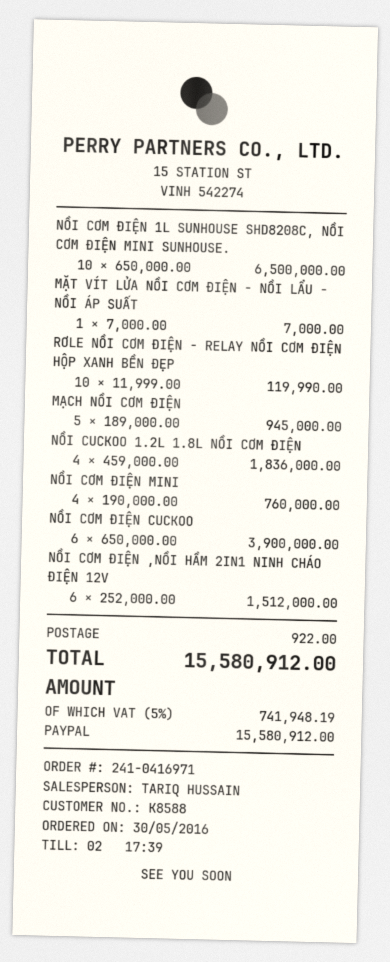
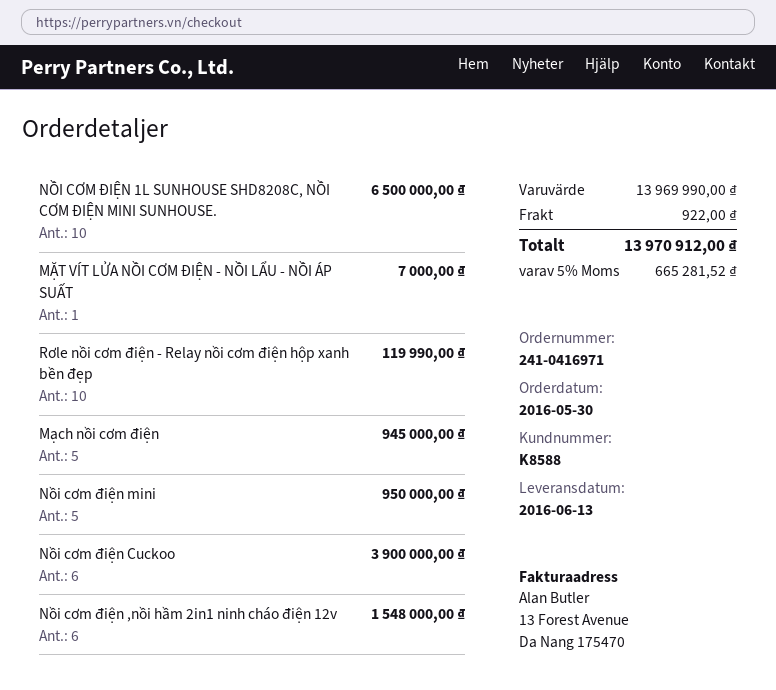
NỒI CUCKOO 1.2L 1.8L NỒI CƠM ĐIỆN: 4 for 1836000.00 -> none
NỒI CƠM ĐIỆN MINI: 4 for 760000.00 -> 5 for 950000.00
NỒI CƠM ĐIỆN ,NỒI HẦM 2IN1 NINH CHÁO ĐIỆN 12V: 6 for 1512000.00 -> 6 for 1548000.00
tax: 5% = 741948.19 -> 5% = 665281.52
total: 15580912.00 -> 13970912.00

